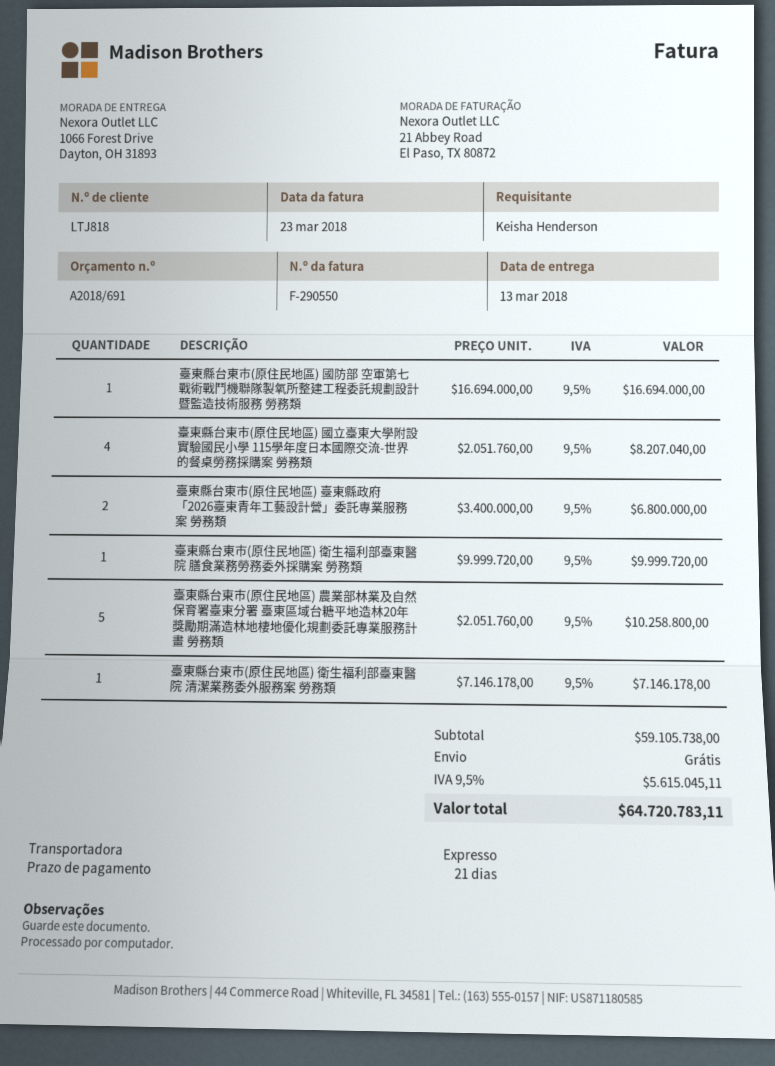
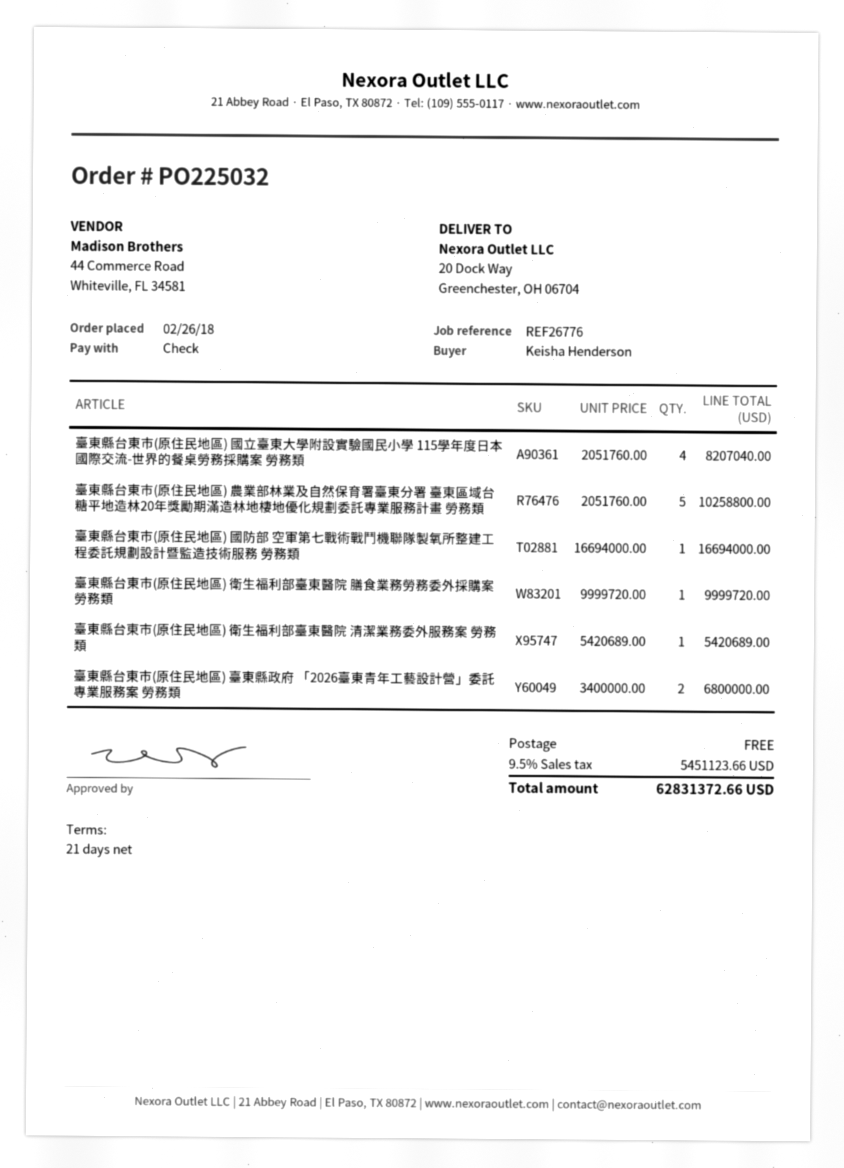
ship to: 1066 Forest Drive, Dayton, OH 31893 -> 20 Dock Way, Greenchester, OH 06704
臺東縣台東市(原住民地區) 衛生福利部臺東醫院 清潔業務委外服務案 勞務類: 1 x 7146178.00 = 7146178.00 -> 1 x 5420689.00 = 5420689.00
tax: 9.5% = 5615045.11 -> 9.5% = 5451123.66
total: 64720783.11 -> 62831372.66

